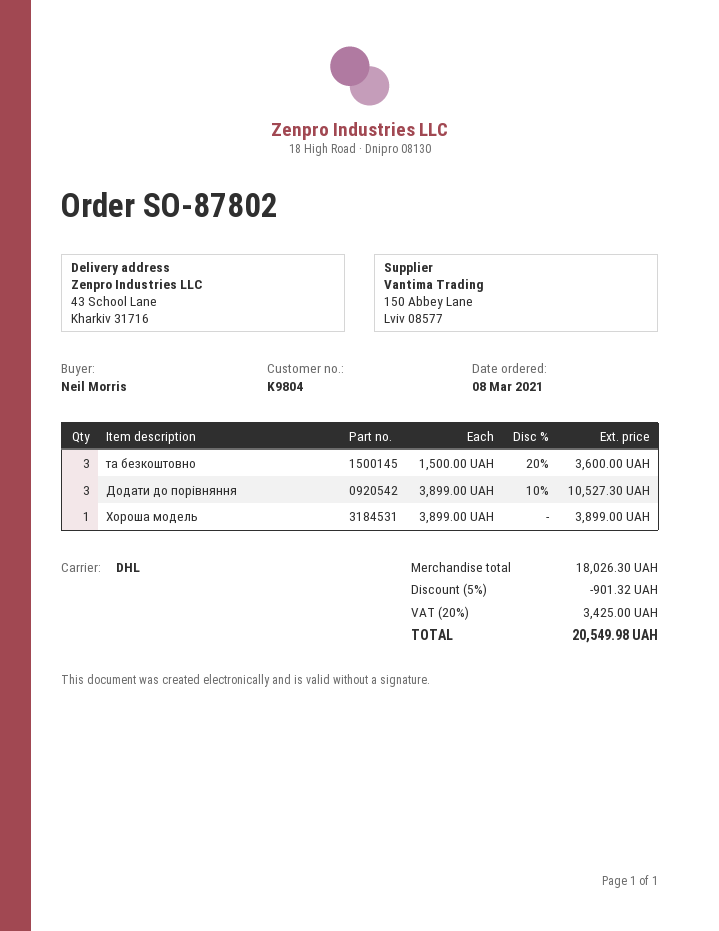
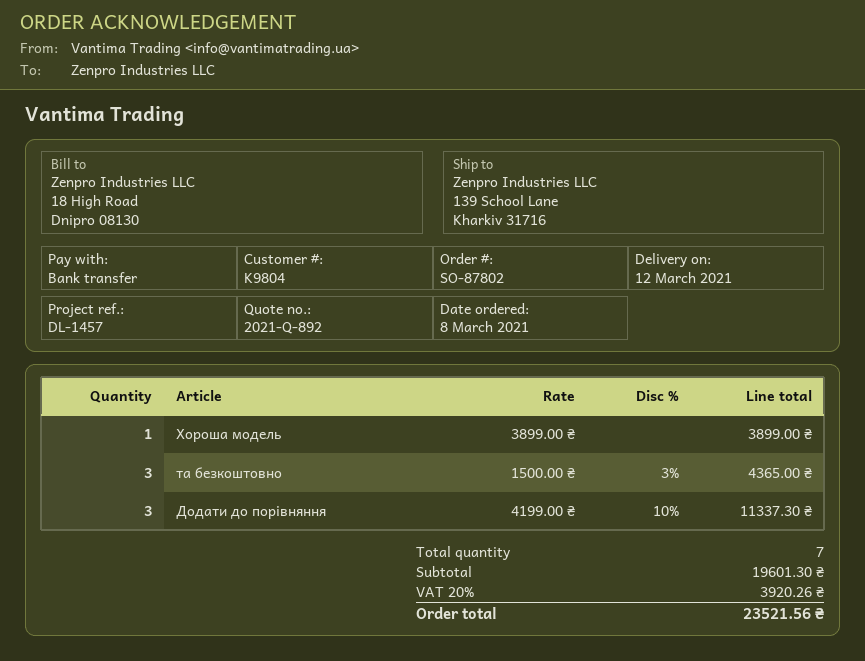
ship to: 43 School Lane, Kharkiv 31716 -> 139 School Lane, Kharkiv 31716
та безкоштовно: 3 x 1500.00 - 20% = 3600.00 -> 3 x 1500.00 - 3% = 4365.00
Додати до порівняння: 3 x 3899.00 - 10% = 10527.30 -> 3 x 4199.00 - 10% = 11337.30
subtotal: 18026.30 -> 19601.30
discount: 5% = 901.32 -> none
tax: 20% = 3425.00 -> 20% = 3920.26
total: 20549.98 -> 23521.56

